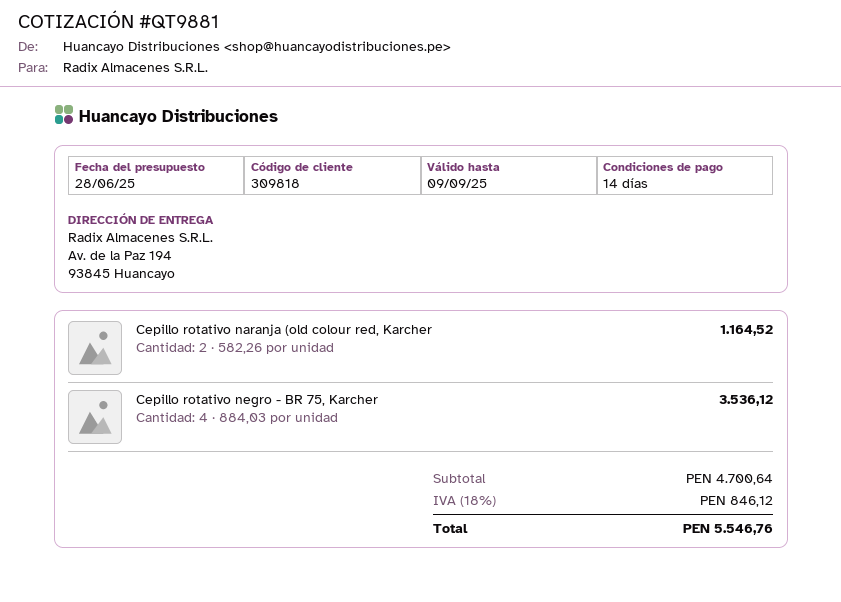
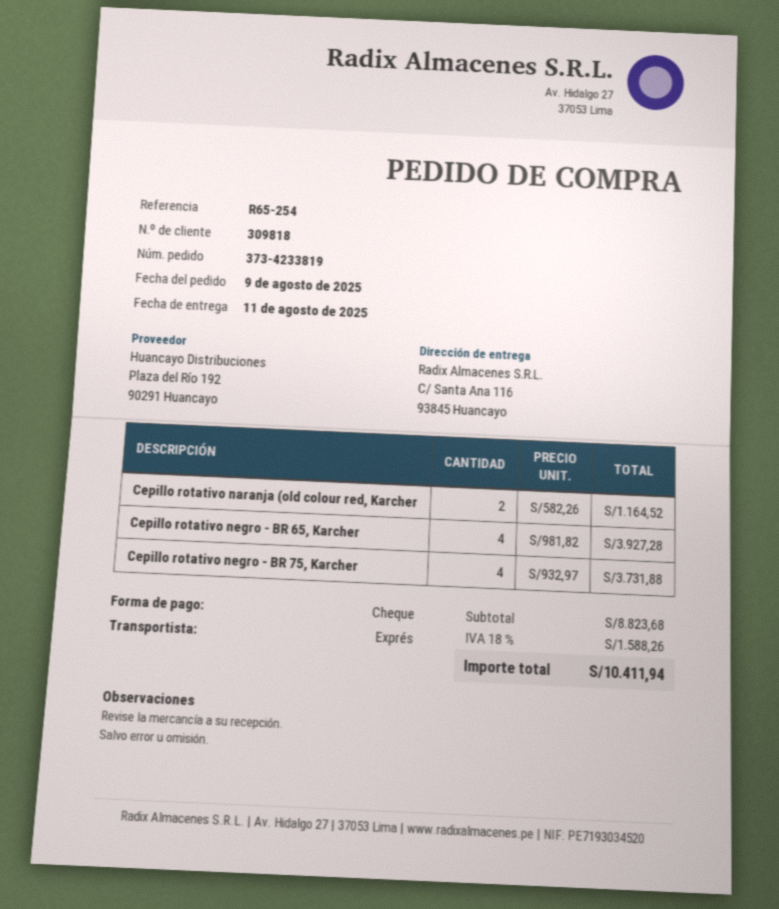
ship to: Av. de la Paz 194, 93845 Huancayo -> C/ Santa Ana 116, 93845 Huancayo
Cepillo rotativo negro - BR 75, Karcher: 4 x 884.03 = 3536.12 -> 4 x 932.97 = 3731.88
Cepillo rotativo negro - BR 65, Karcher: none -> 4 x 981.82 = 3927.28
subtotal: 4700.64 -> 8823.68
tax: 18% = 846.12 -> 18% = 1588.26
total: 5546.76 -> 10411.94

